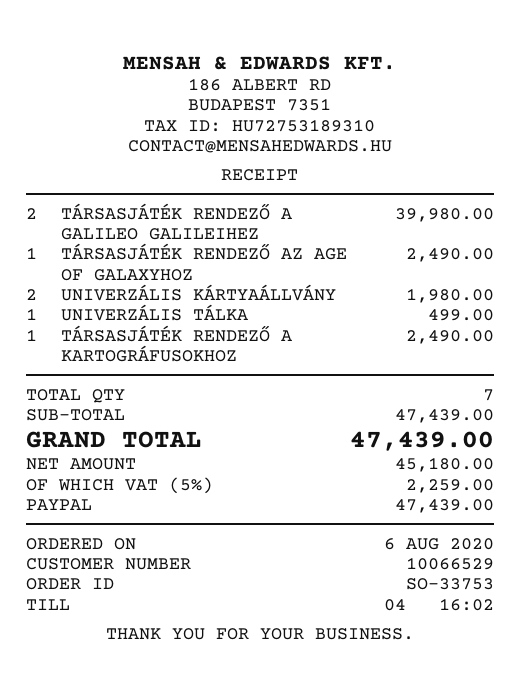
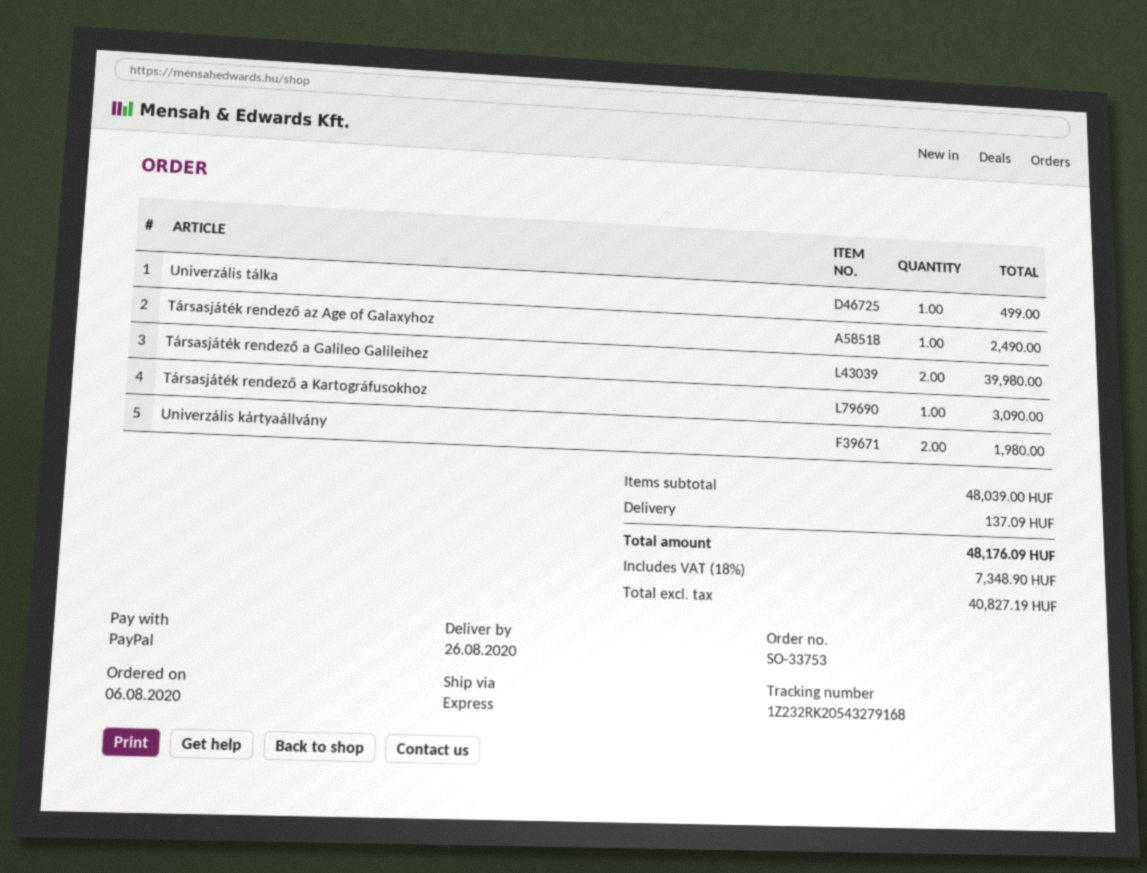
TÁRSASJÁTÉK RENDEZŐ A KARTOGRÁFUSOKHOZ: 1 for 2490.00 -> 1 for 3090.00
subtotal: 47439.00 -> 48039.00
shipping: none -> 137.09
net: 45180.00 -> 40827.19
tax: 5% = 2259.00 -> 18% = 7348.90
total: 47439.00 -> 48176.09

